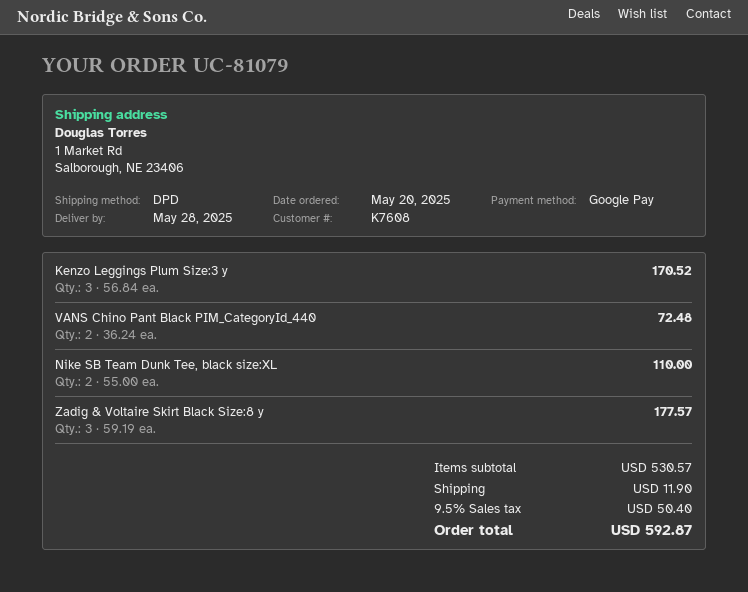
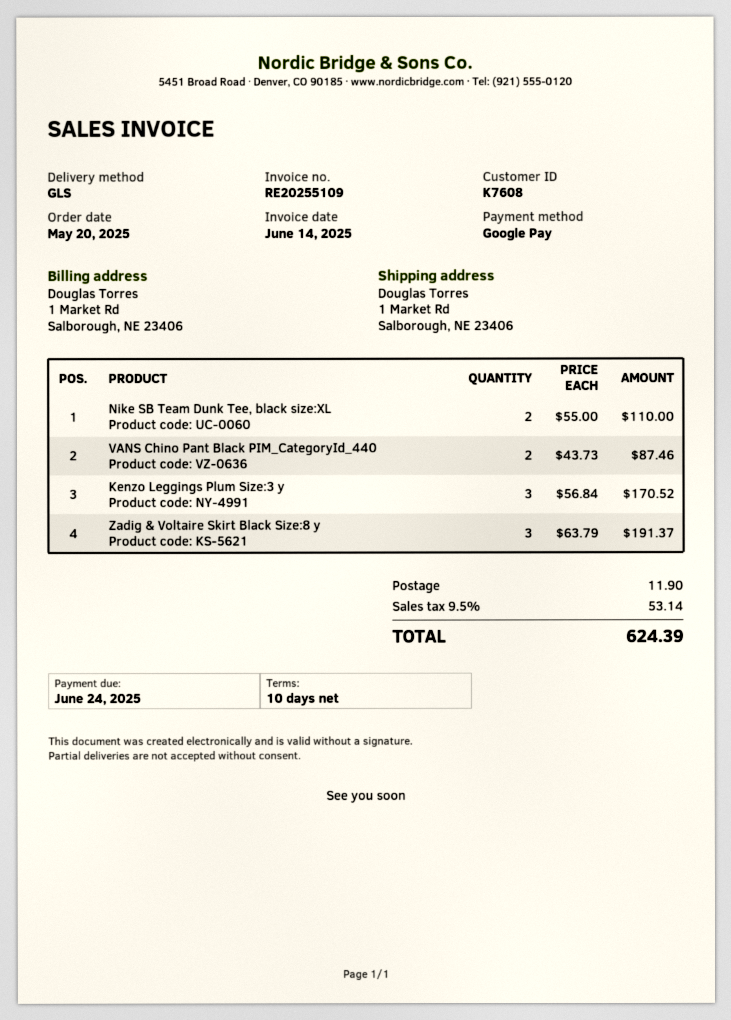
shipping method: DPD -> GLS
VANS Chino Pant Black PIM_CategoryId_440: 2 x 36.24 = 72.48 -> 2 x 43.73 = 87.46
Zadig & Voltaire Skirt Black Size:8 y: 3 x 59.19 = 177.57 -> 3 x 63.79 = 191.37
tax: 9.5% = 50.40 -> 9.5% = 53.14
total: 592.87 -> 624.39

